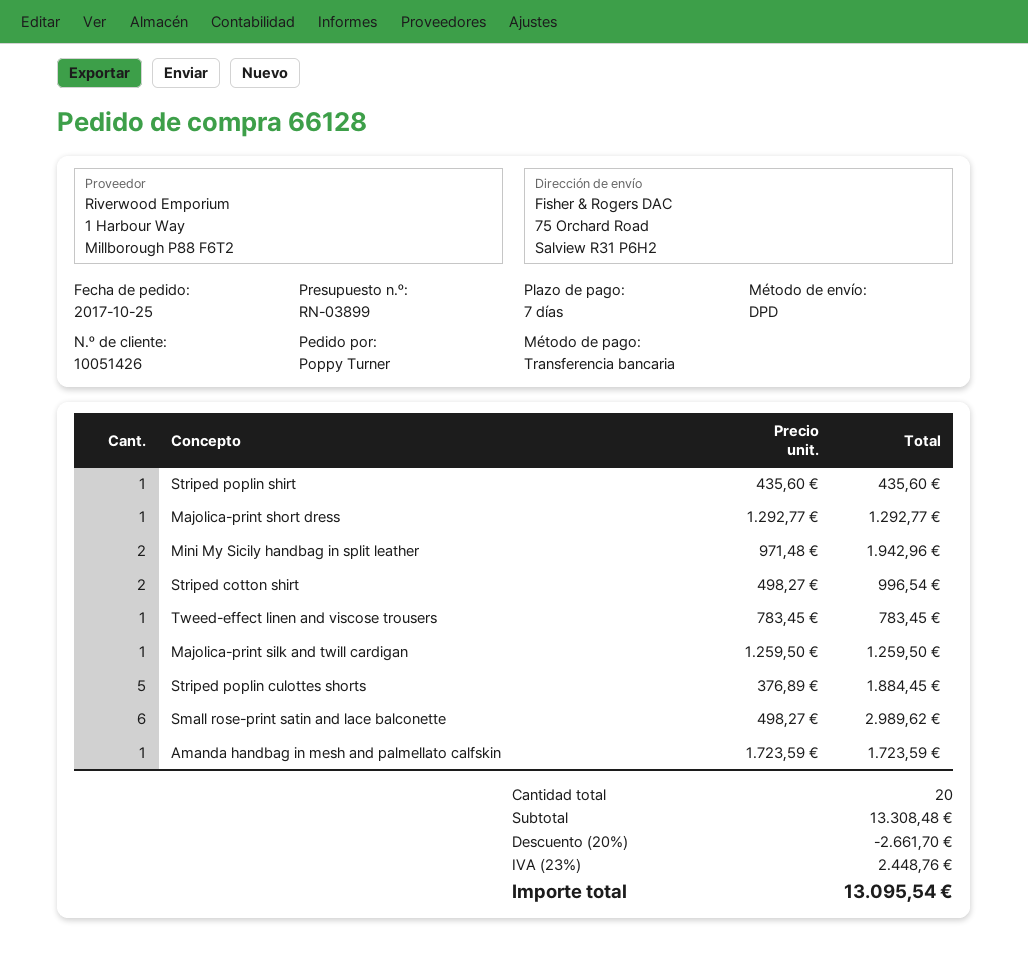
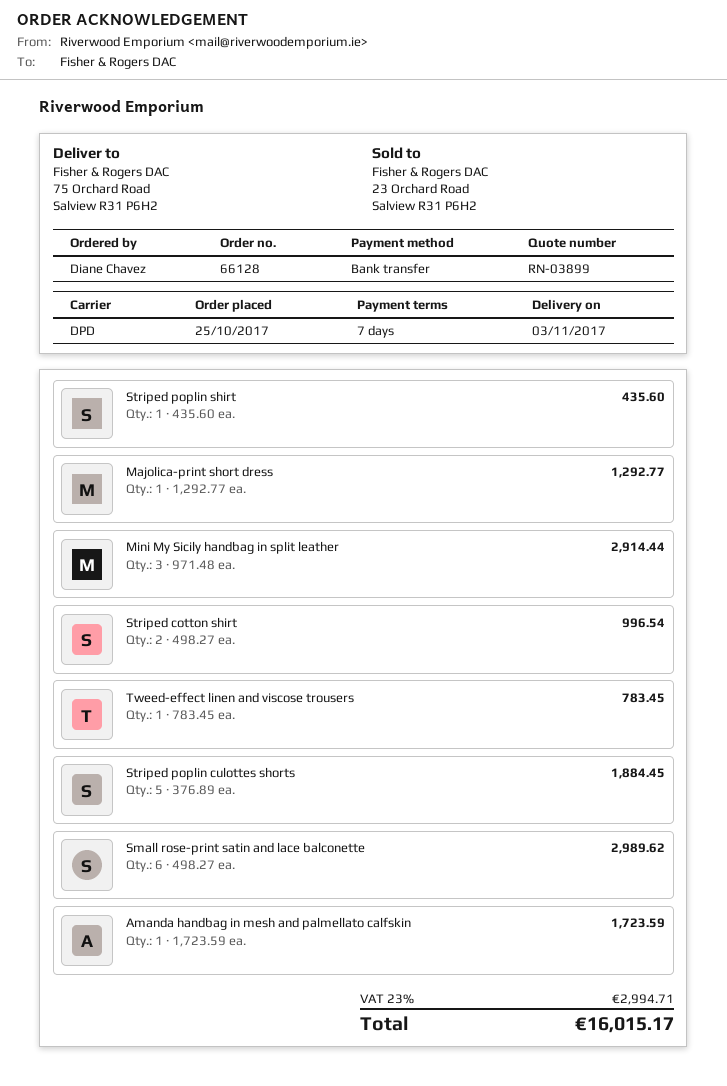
ordered by: Poppy Turner -> Diane Chavez
Mini My Sicily handbag in split leather: 2 x 971.48 = 1942.96 -> 3 x 971.48 = 2914.44
Majolica-print silk and twill cardigan: 1 x 1259.50 = 1259.50 -> none
discount: 20% = 2661.70 -> none
tax: 23% = 2448.76 -> 23% = 2994.71
total: 13095.54 -> 16015.17

